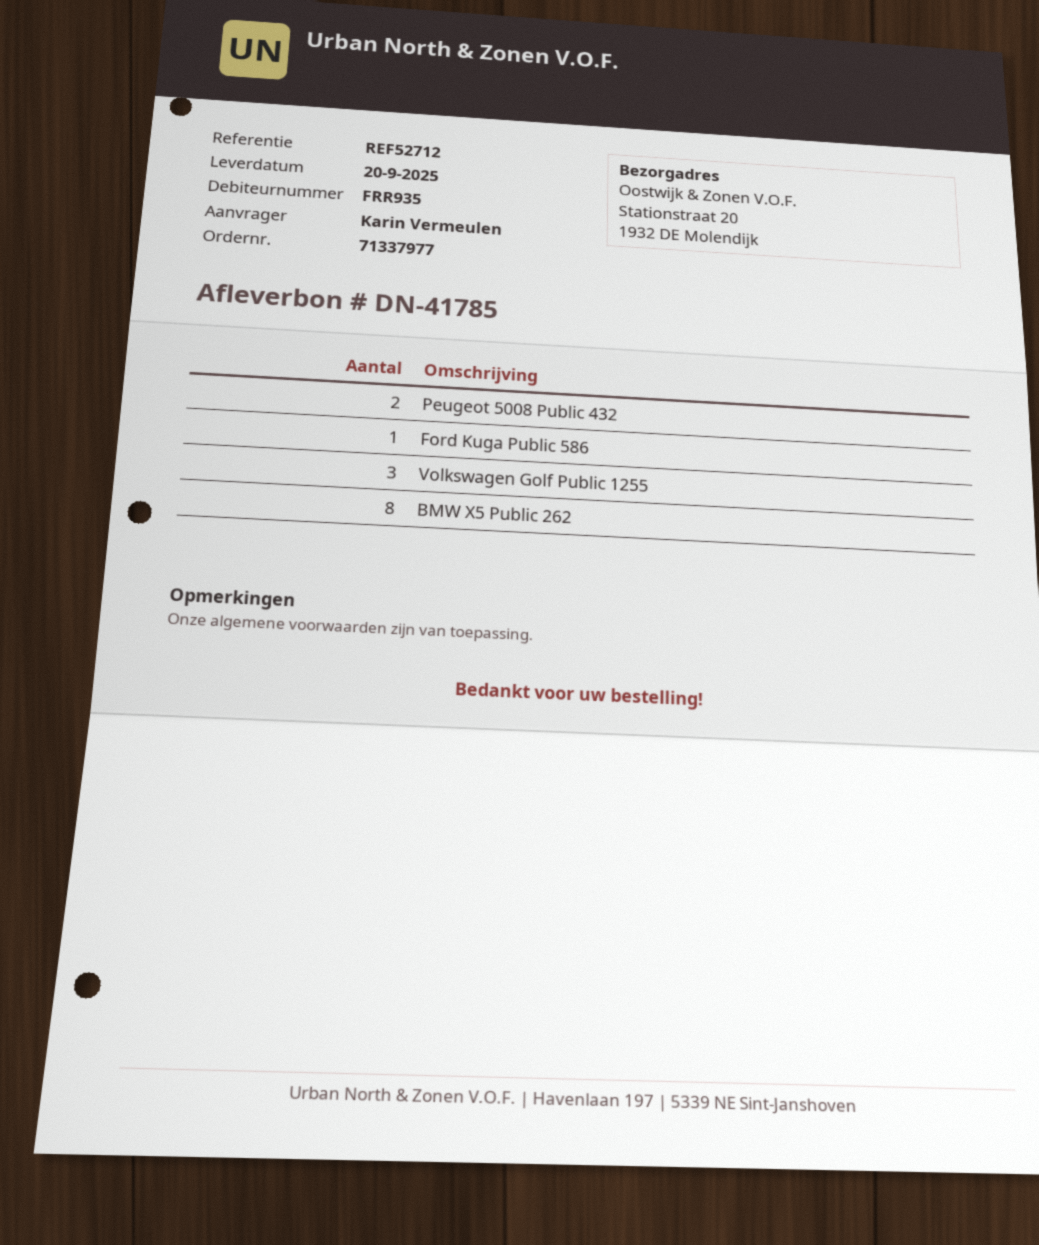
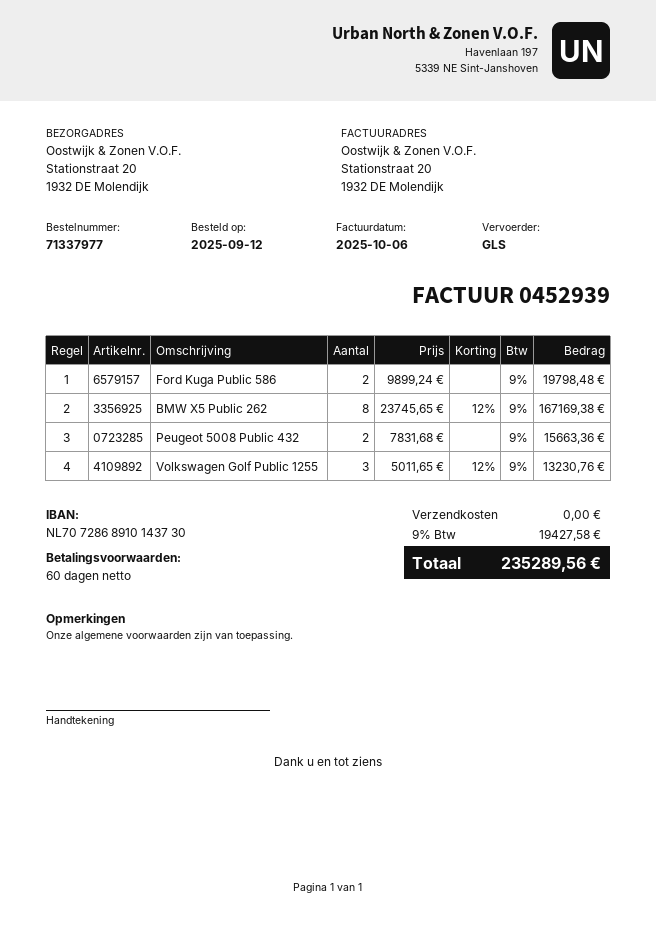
Ford Kuga Public 586: 1 -> 2

